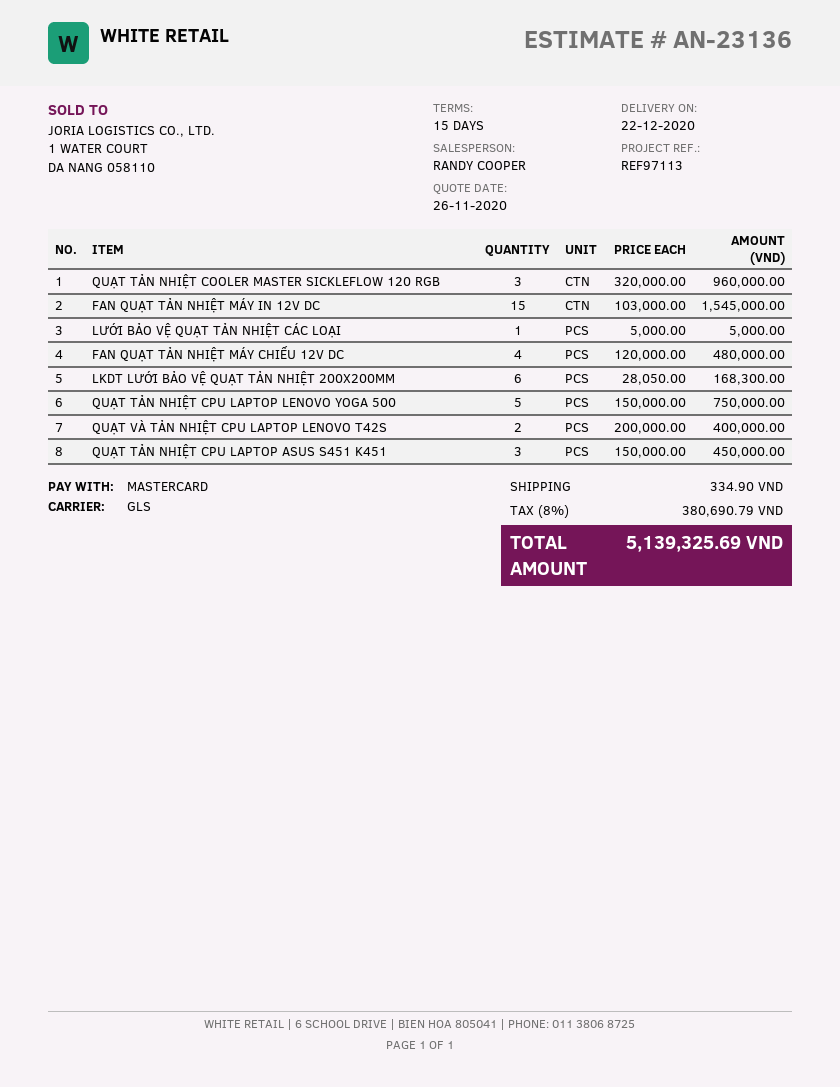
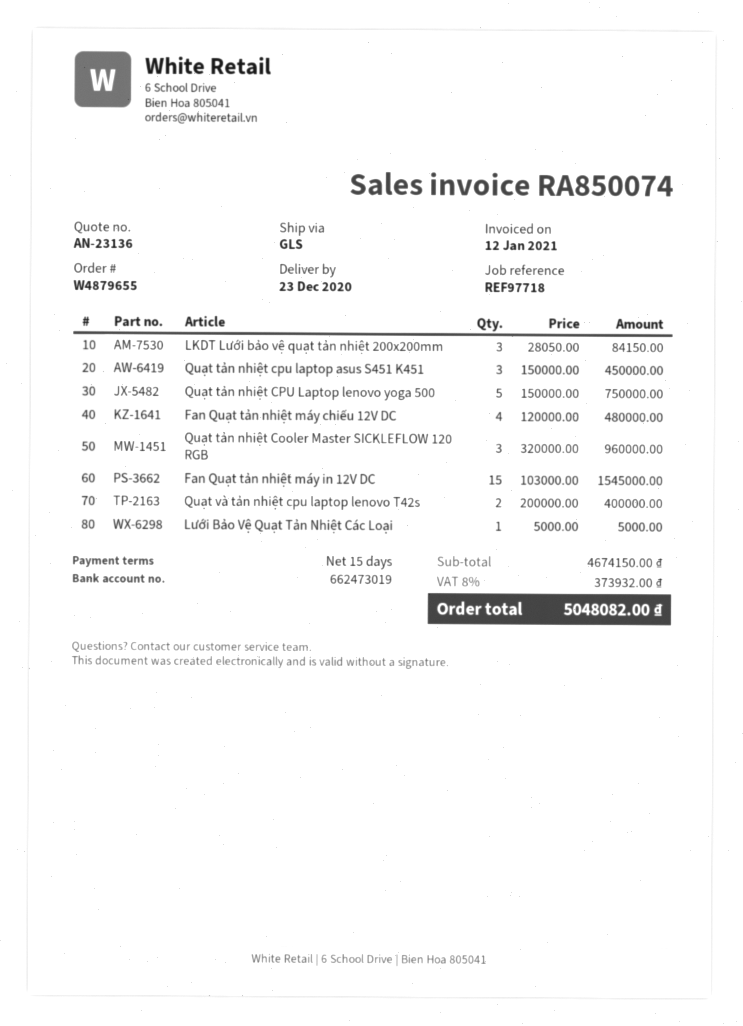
delivery date: 2020-12-22 -> 2020-12-23
reference: REF97113 -> REF97718
LKDT LƯỚI BẢO VỆ QUẠT TẢN NHIỆT 200X200MM: 6 x 28050.00 = 168300.00 -> 3 x 28050.00 = 84150.00
shipping: 334.90 -> none
tax: 8% = 380690.79 -> 8% = 373932.00
total: 5139325.69 -> 5048082.00

